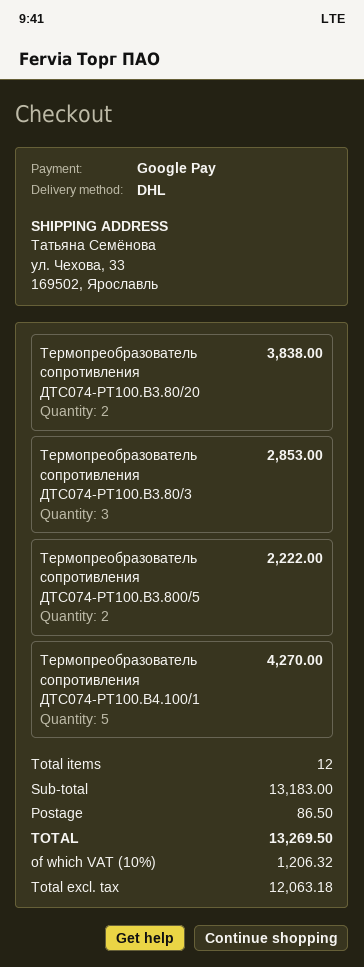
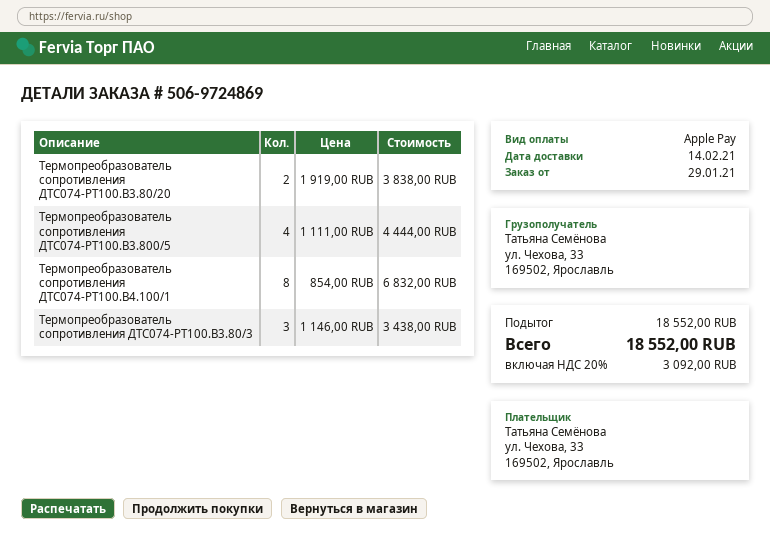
payment method: Google Pay -> Apple Pay
Термопреобразователь сопротивления ДТС074-РТ100.В3.80/3: 3 for 2853.00 -> 3 for 3438.00
Термопреобразователь сопротивления ДТС074-РТ100.В3.800/5: 2 for 2222.00 -> 4 for 4444.00
Термопреобразователь сопротивления ДТС074-РТ100.В4.100/1: 5 for 4270.00 -> 8 for 6832.00
subtotal: 13183.00 -> 18552.00
shipping: 86.50 -> none
tax: 10% = 1206.32 -> 20% = 3092.00
total: 13269.50 -> 18552.00

